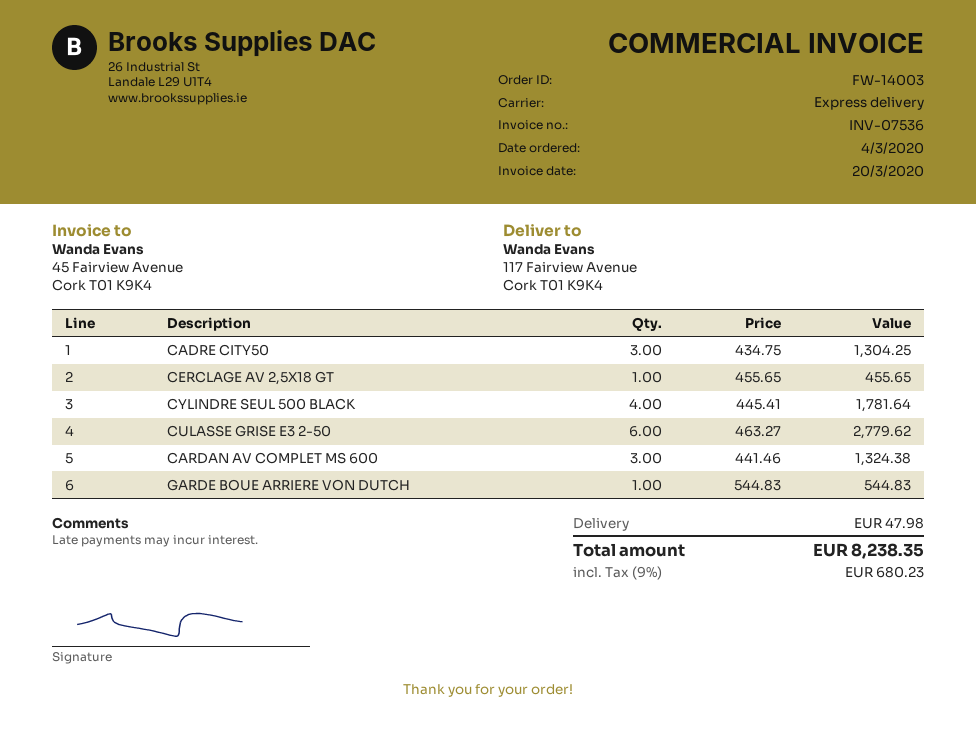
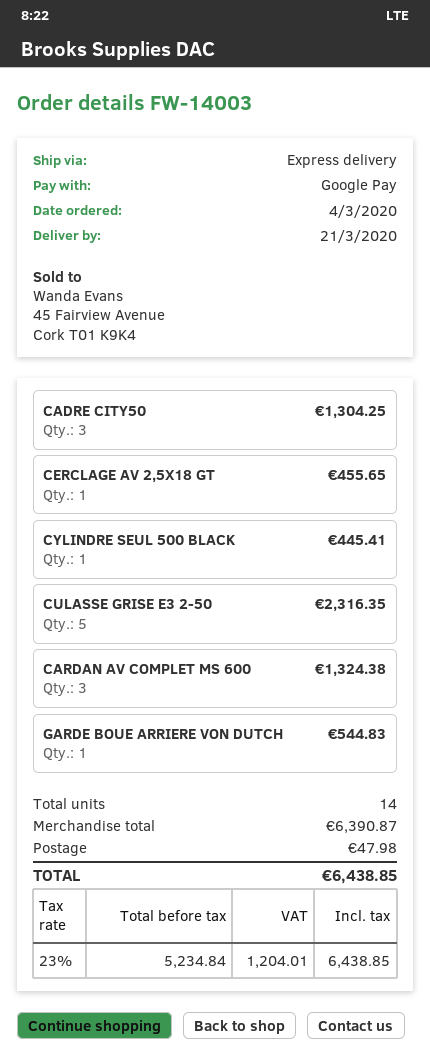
CYLINDRE SEUL 500 BLACK: 4 for 1781.64 -> 1 for 445.41
CULASSE GRISE E3 2-50: 6 for 2779.62 -> 5 for 2316.35
tax: 9% = 680.23 -> 23% = 1204.01
total: 8238.35 -> 6438.85

